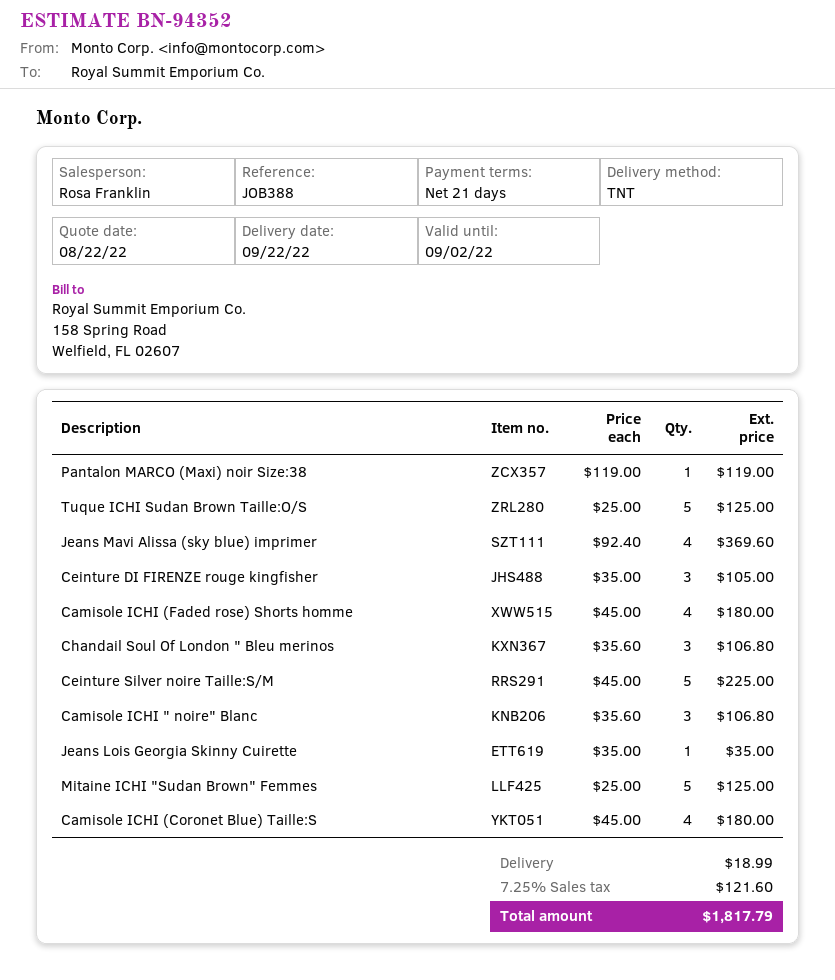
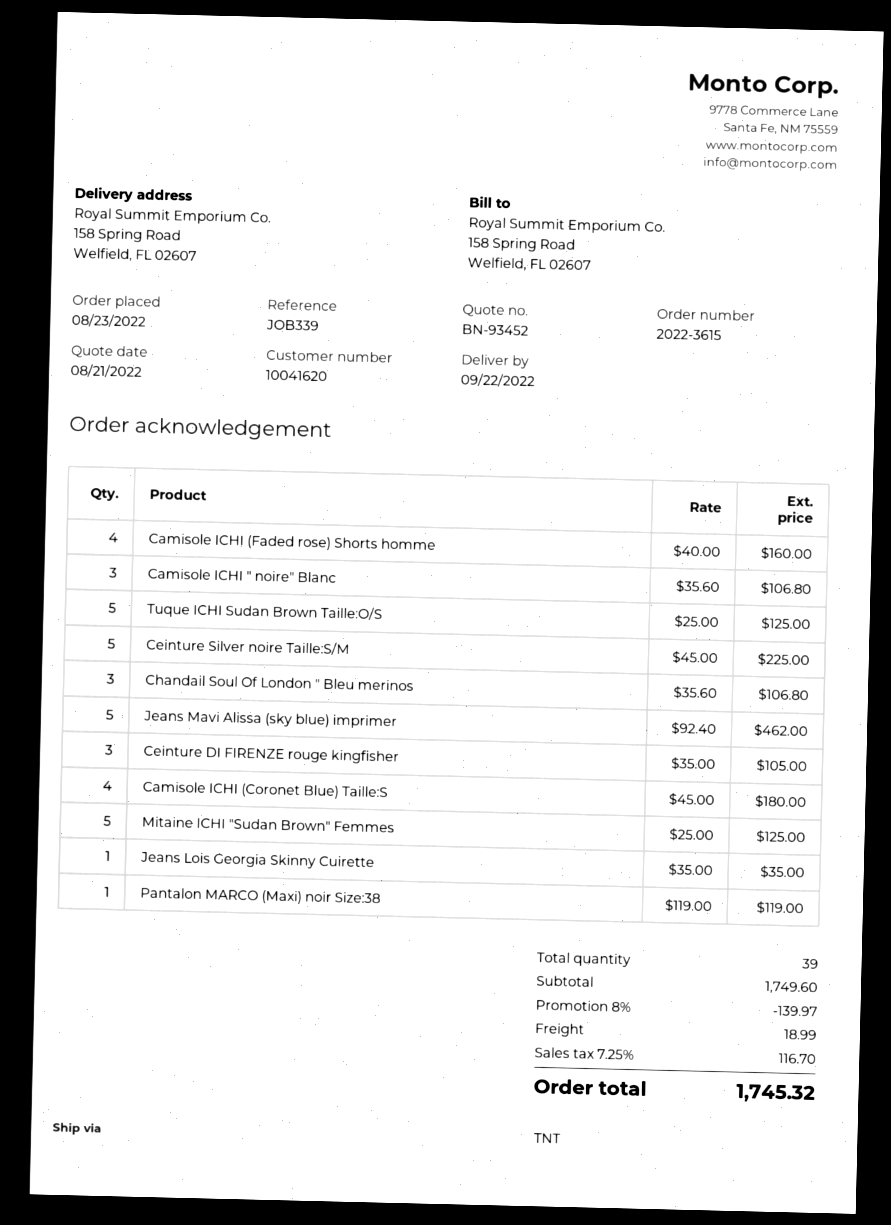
quote number: BN-94352 -> BN-93452
quote date: 2022-08-22 -> 2022-08-21
reference: JOB388 -> JOB339
Jeans Mavi Alissa (sky blue) imprimer: 4 x 92.40 = 369.60 -> 5 x 92.40 = 462.00
Camisole ICHI (Faded rose) Shorts homme: 4 x 45.00 = 180.00 -> 4 x 40.00 = 160.00
discount: none -> 8% = 139.97
tax: 7.25% = 121.60 -> 7.25% = 116.70
total: 1817.79 -> 1745.32

